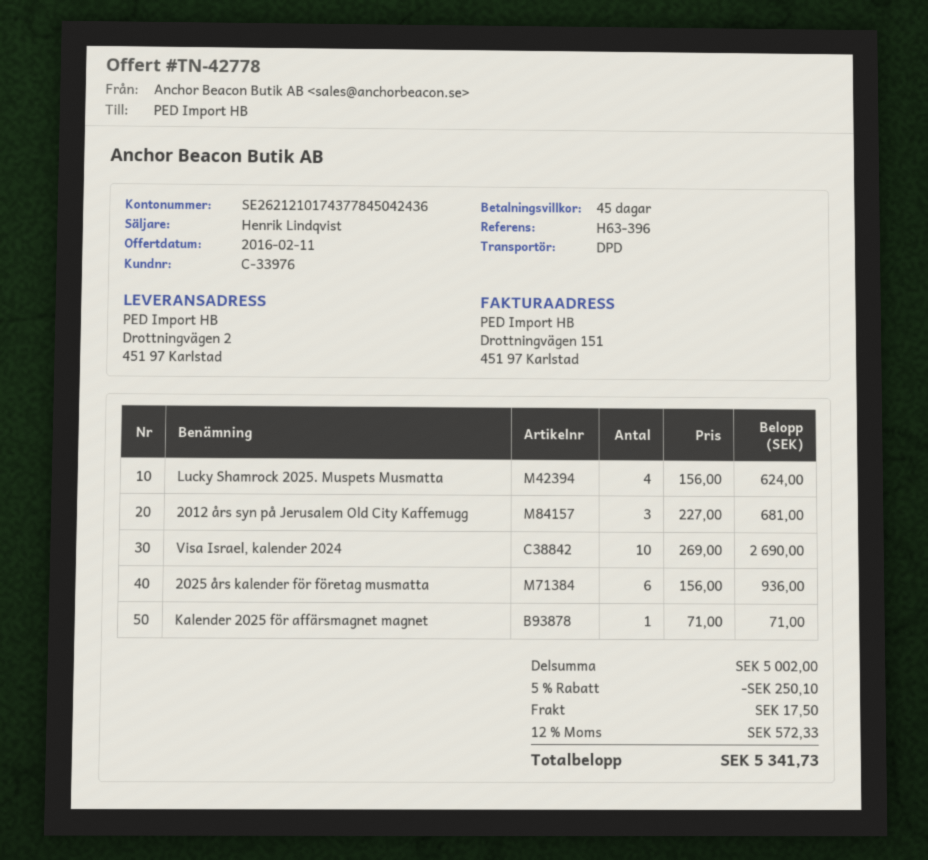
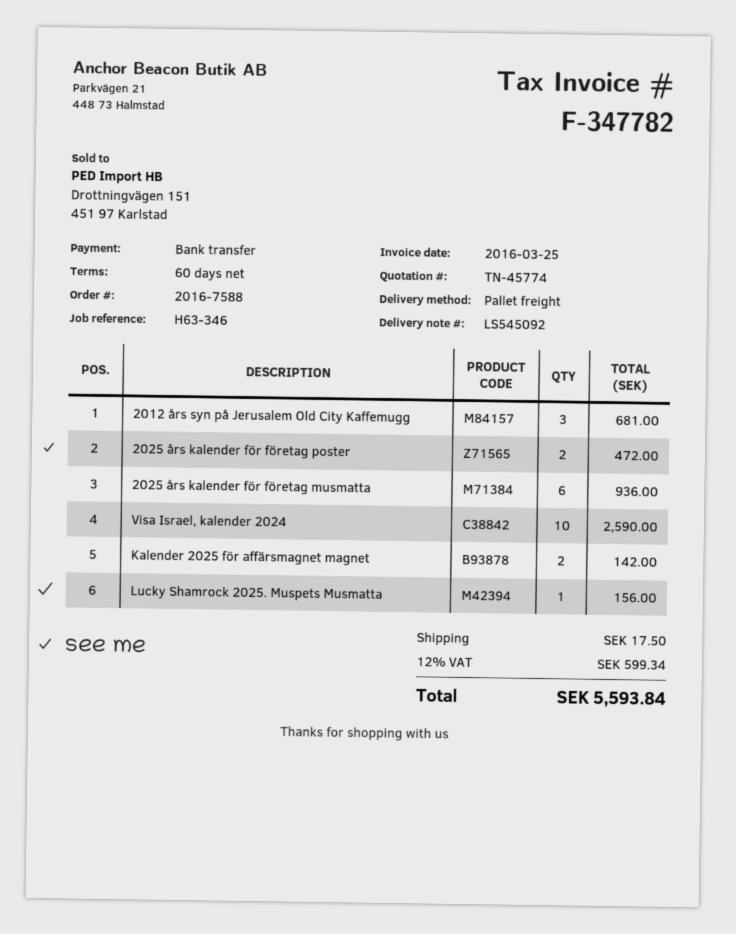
quote number: TN-42778 -> TN-45774
payment terms: 45 days -> 60 days
reference: H63-396 -> H63-346
shipping method: DPD -> pallet freight
Lucky Shamrock 2025. Muspets Musmatta: 4 for 624.00 -> 1 for 156.00
Visa Israel, kalender 2024: 10 for 2690.00 -> 10 for 2590.00
Kalender 2025 för affärsmagnet magnet: 1 for 71.00 -> 2 for 142.00
2025 års kalender för företag poster: none -> 2 for 472.00
discount: 5% = 250.10 -> none
tax: 12% = 572.33 -> 12% = 599.34
total: 5341.73 -> 5593.84

